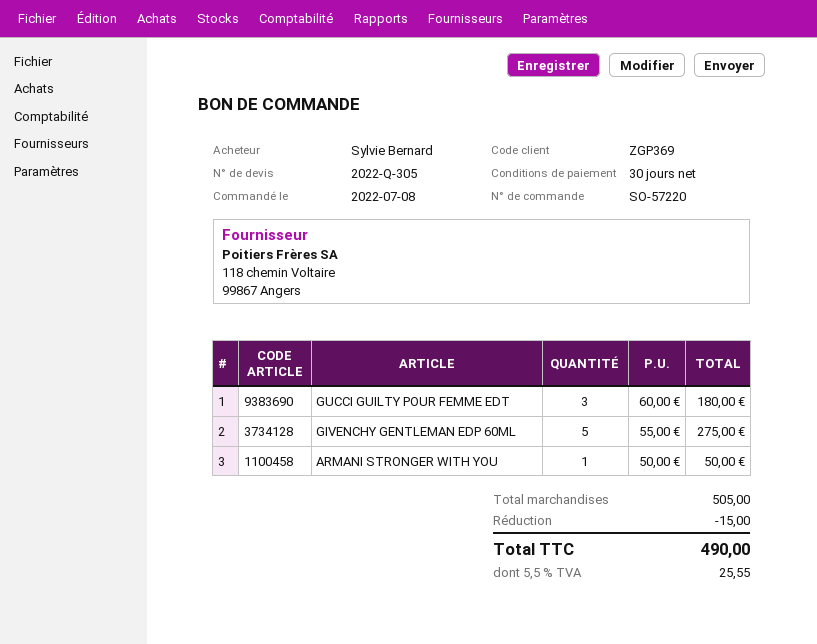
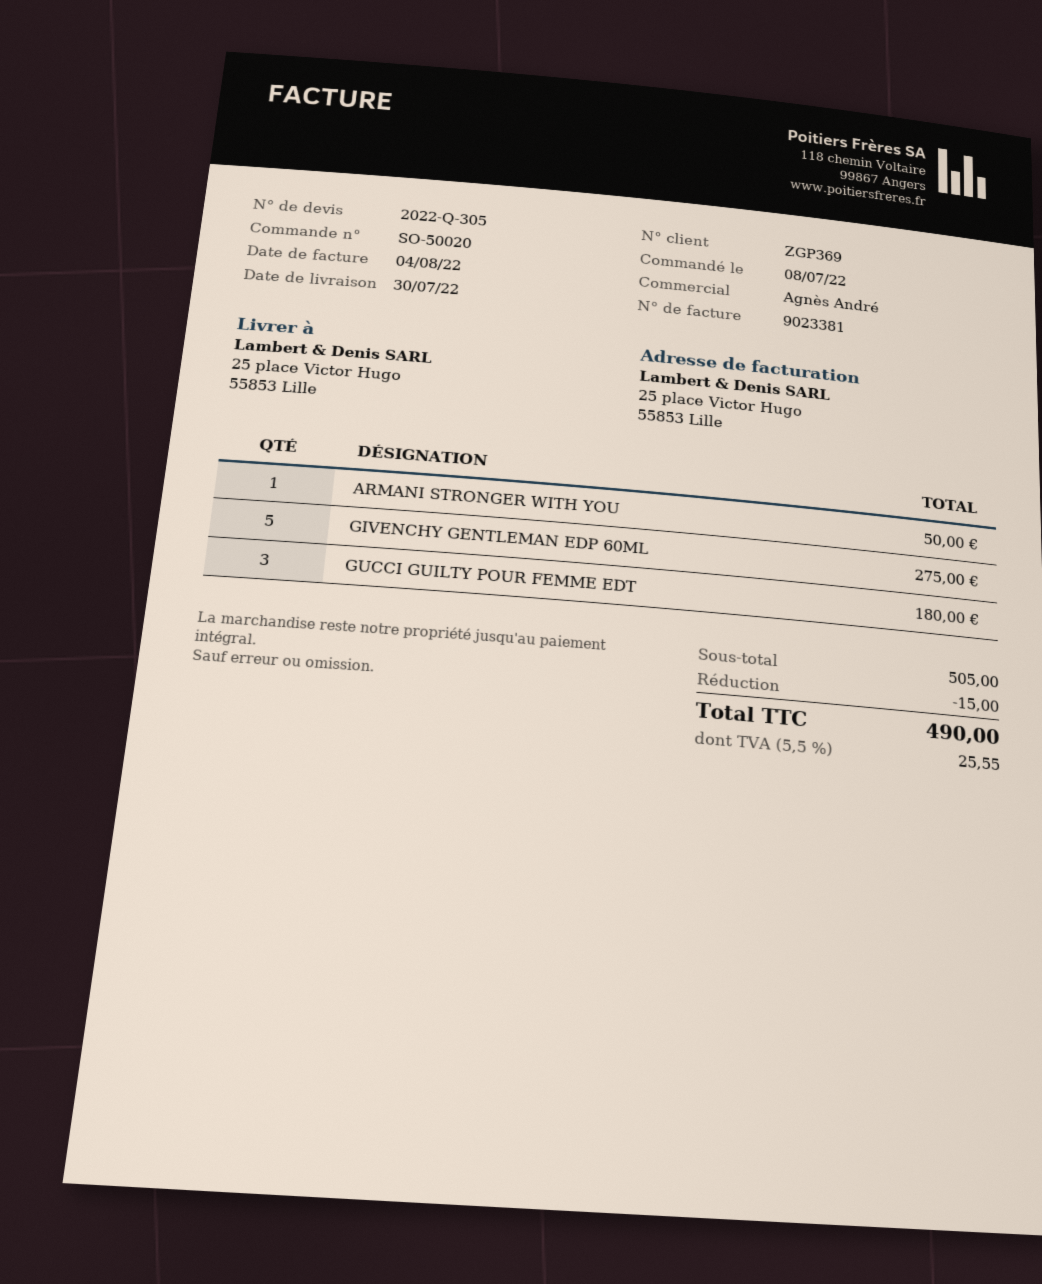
order number: SO-57220 -> SO-50020

